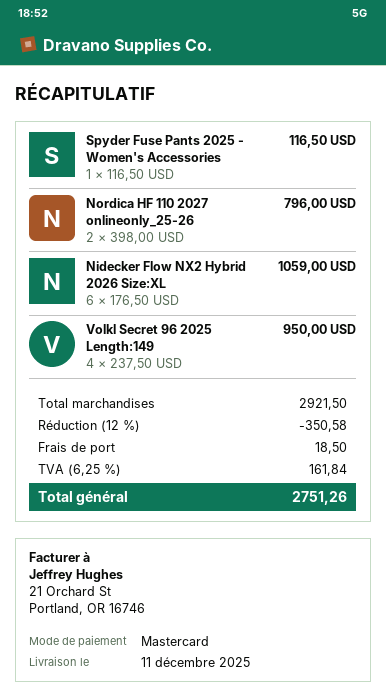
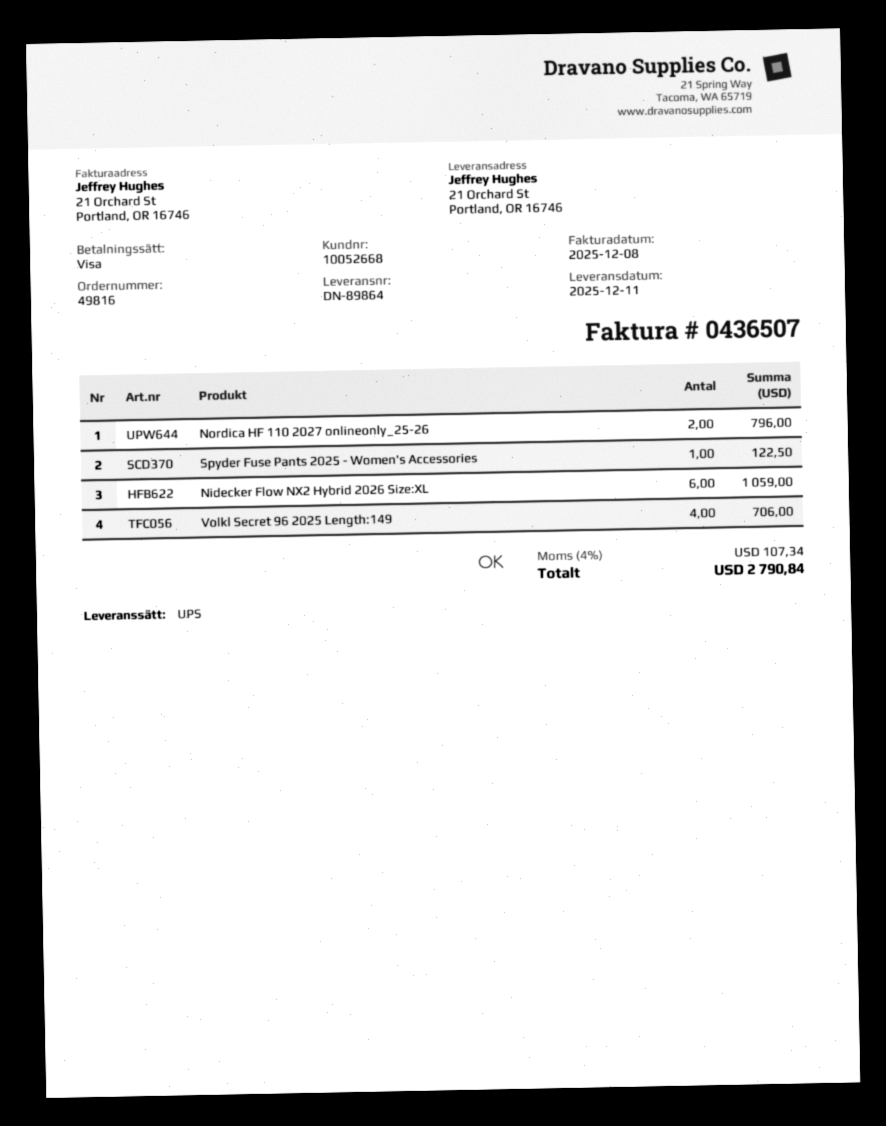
payment method: Mastercard -> Visa
Spyder Fuse Pants 2025 - Women's Accessories: 1 for 116.50 -> 1 for 122.50
Volkl Secret 96 2025 Length:149: 4 for 950.00 -> 4 for 706.00
discount: 12% = 350.58 -> none
shipping: 18.50 -> none
tax: 6.25% = 161.84 -> 4% = 107.34
total: 2751.26 -> 2790.84

